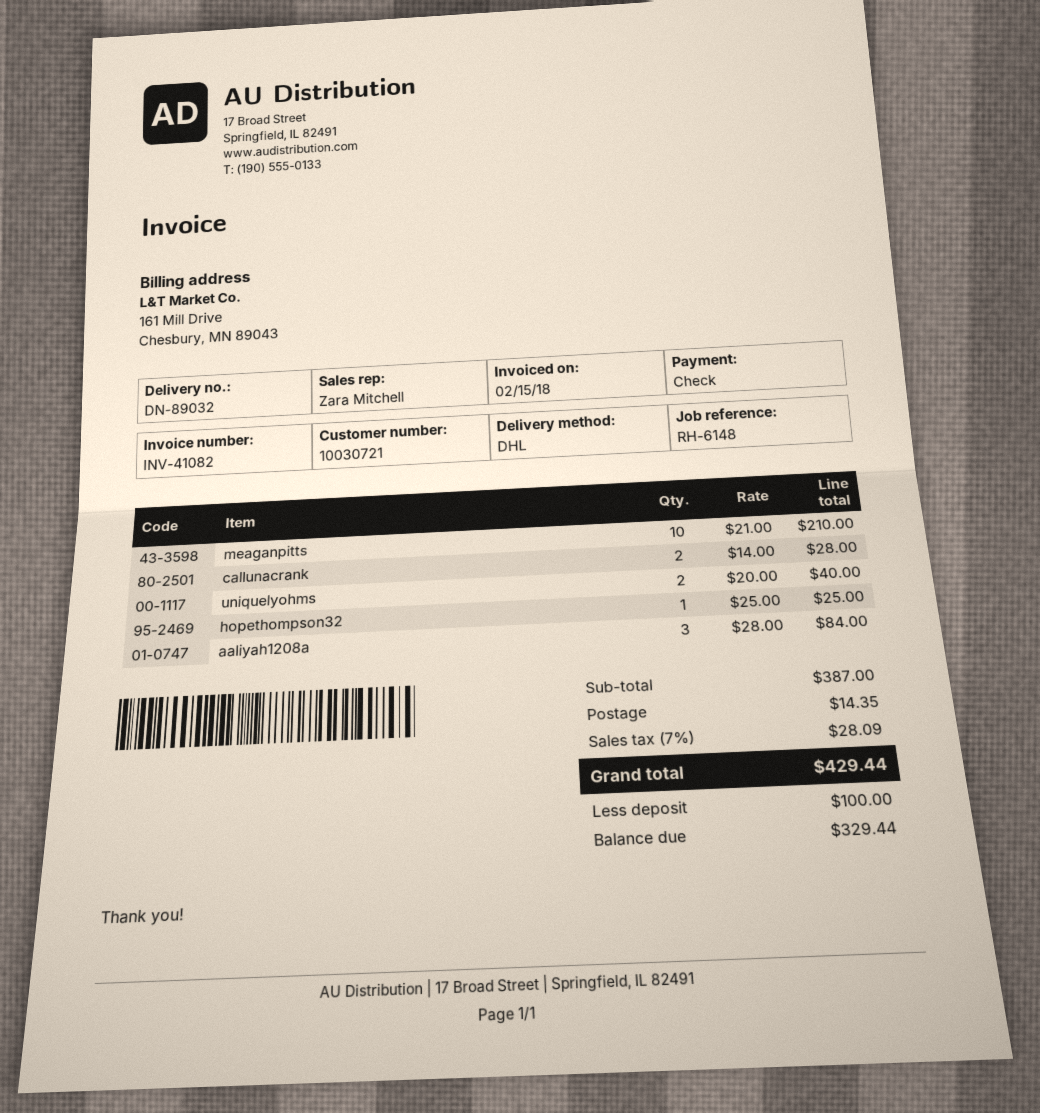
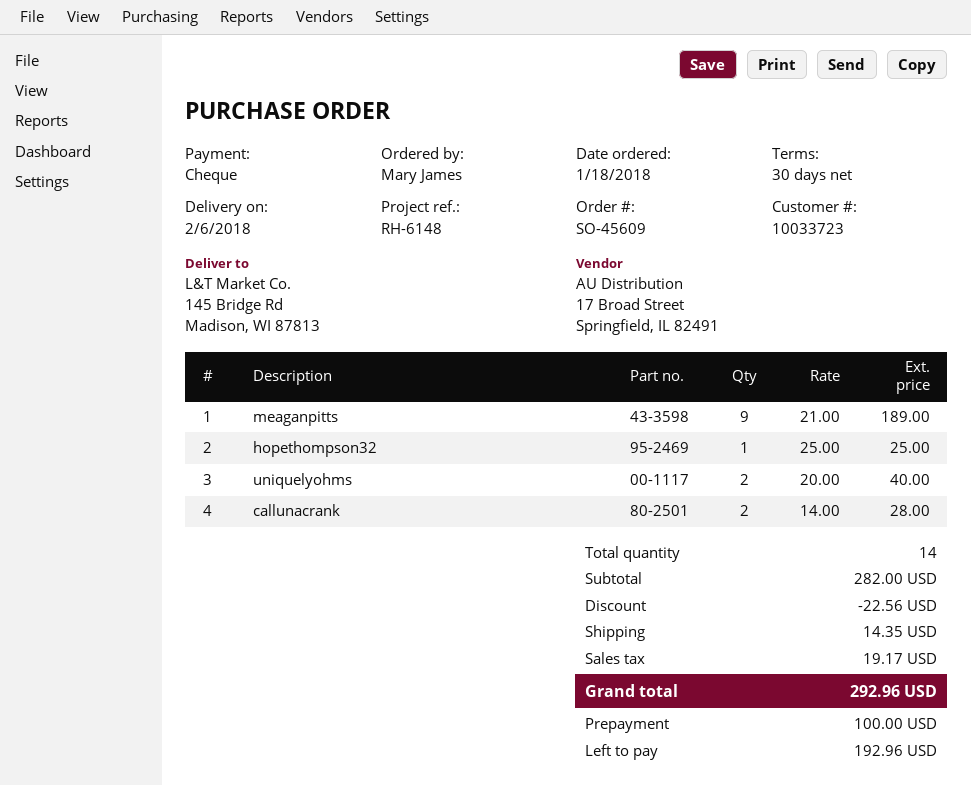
customer number: 10030721 -> 10033723
meaganpitts: 10 x 21.00 = 210.00 -> 9 x 21.00 = 189.00
aaliyah1208a: 3 x 28.00 = 84.00 -> none
subtotal: 387.00 -> 282.00
discount: none -> 22.56
tax: 28.09 -> 19.17
total: 429.44 -> 292.96
balance: 329.44 -> 192.96

